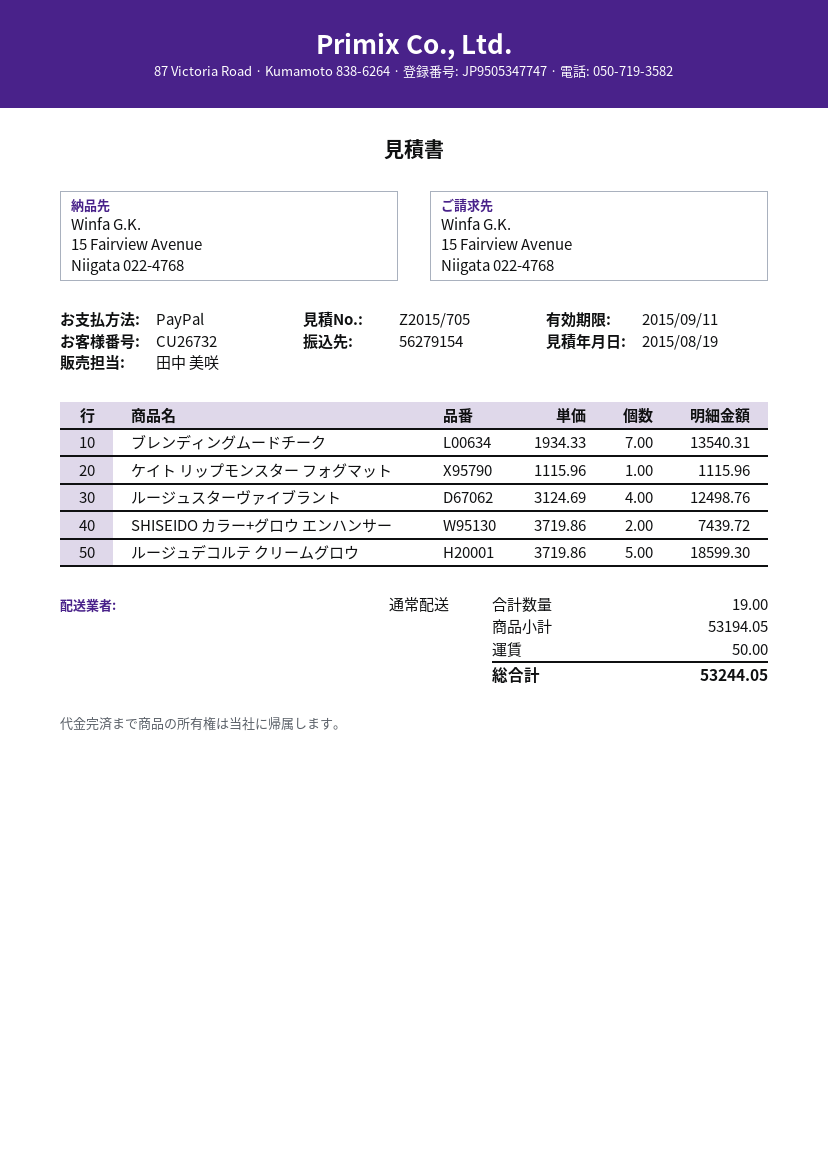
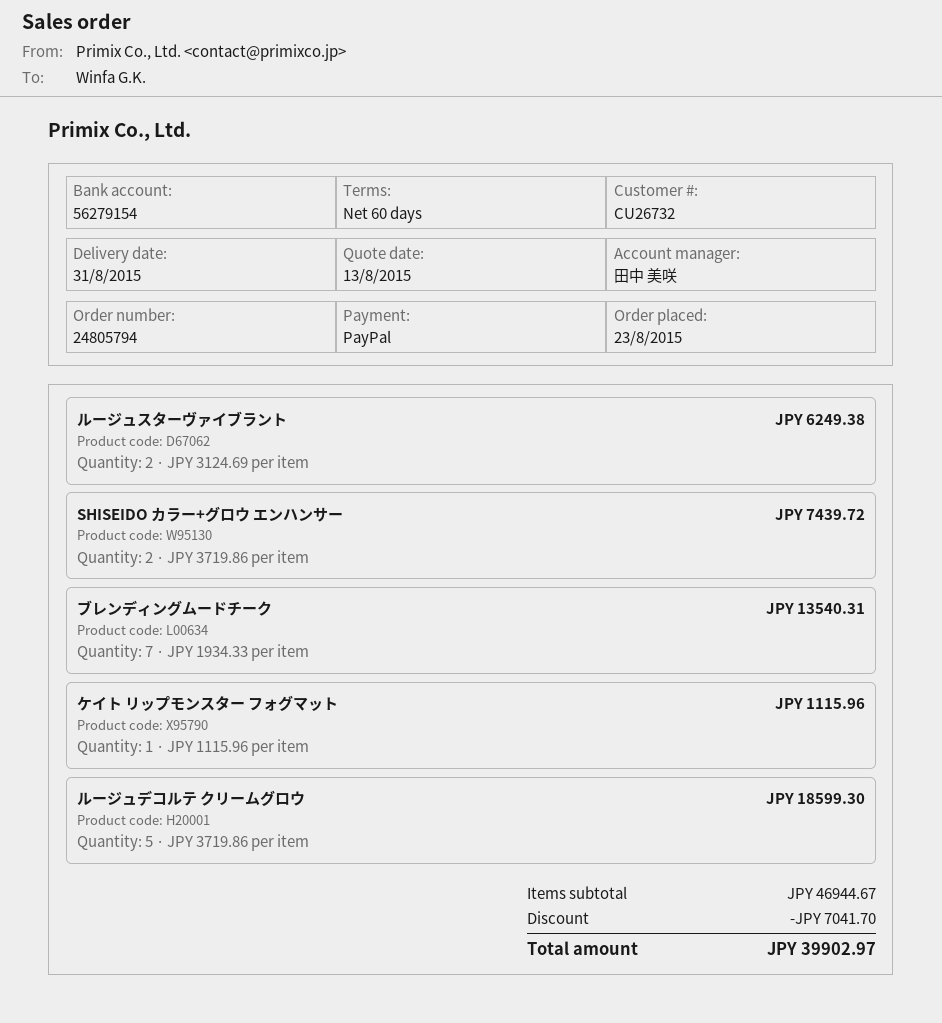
quote date: 2015-08-19 -> 2015-08-13
ルージュスターヴァイブラント: 4 x 3124.69 = 12498.76 -> 2 x 3124.69 = 6249.38
subtotal: 53194.05 -> 46944.67
discount: none -> 7041.70
shipping: 50.00 -> none
total: 53244.05 -> 39902.97

